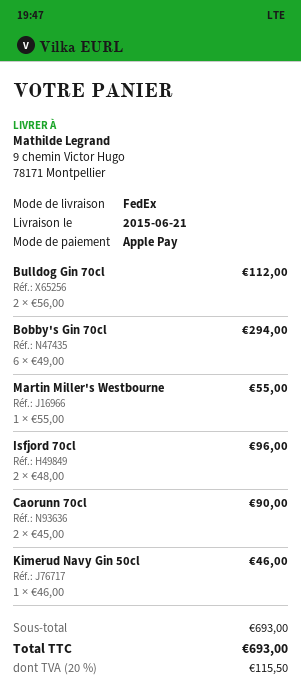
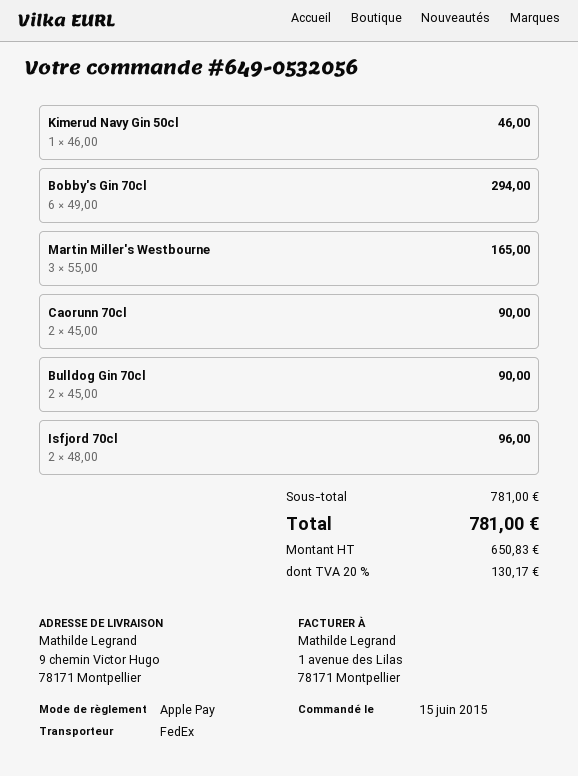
Bulldog Gin 70cl: 2 x 56.00 = 112.00 -> 2 x 45.00 = 90.00
Martin Miller's Westbourne: 1 x 55.00 = 55.00 -> 3 x 55.00 = 165.00
subtotal: 693.00 -> 781.00
tax: 20% = 115.50 -> 20% = 130.17
total: 693.00 -> 781.00

